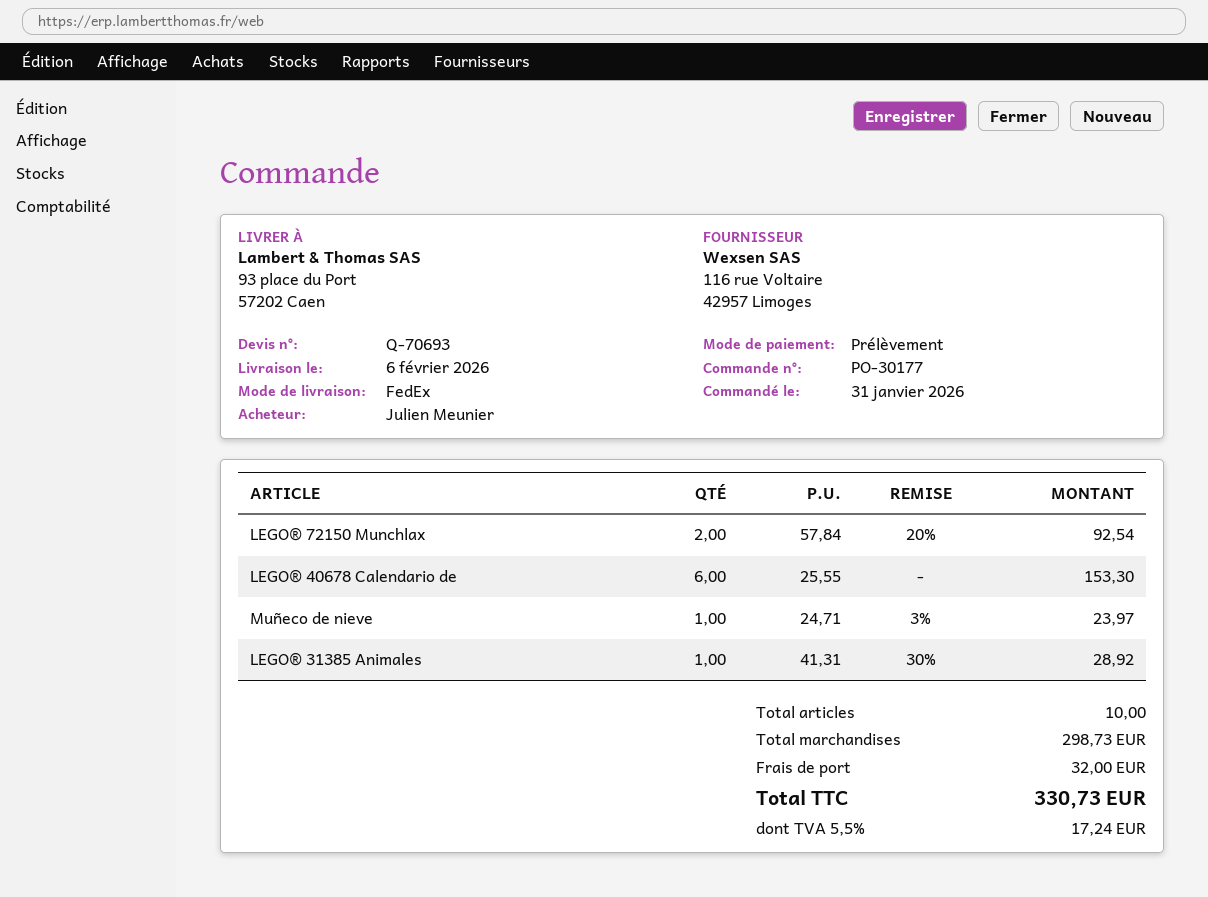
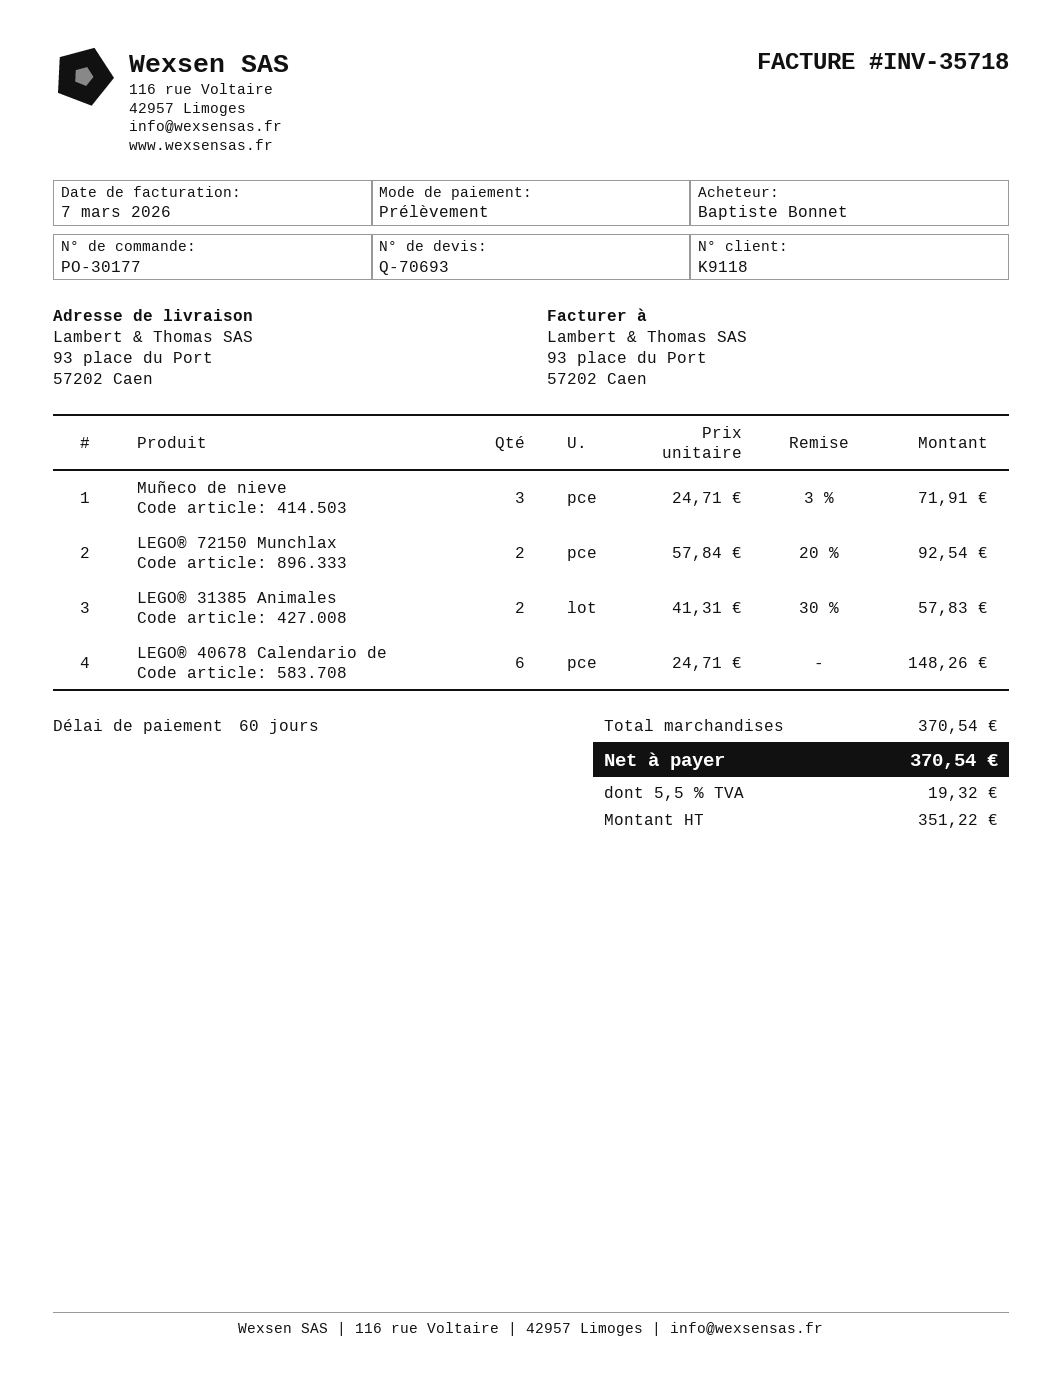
ordered by: Julien Meunier -> Baptiste Bonnet
LEGO® 40678 Calendario de: 6 x 25.55 = 153.30 -> 6 x 24.71 = 148.26
Muñeco de nieve: 1 x 24.71 - 3% = 23.97 -> 3 x 24.71 - 3% = 71.91
LEGO® 31385 Animales: 1 x 41.31 - 30% = 28.92 -> 2 x 41.31 - 30% = 57.83
subtotal: 298.73 -> 370.54
shipping: 32.00 -> none
tax: 5.5% = 17.24 -> 5.5% = 19.32
total: 330.73 -> 370.54

